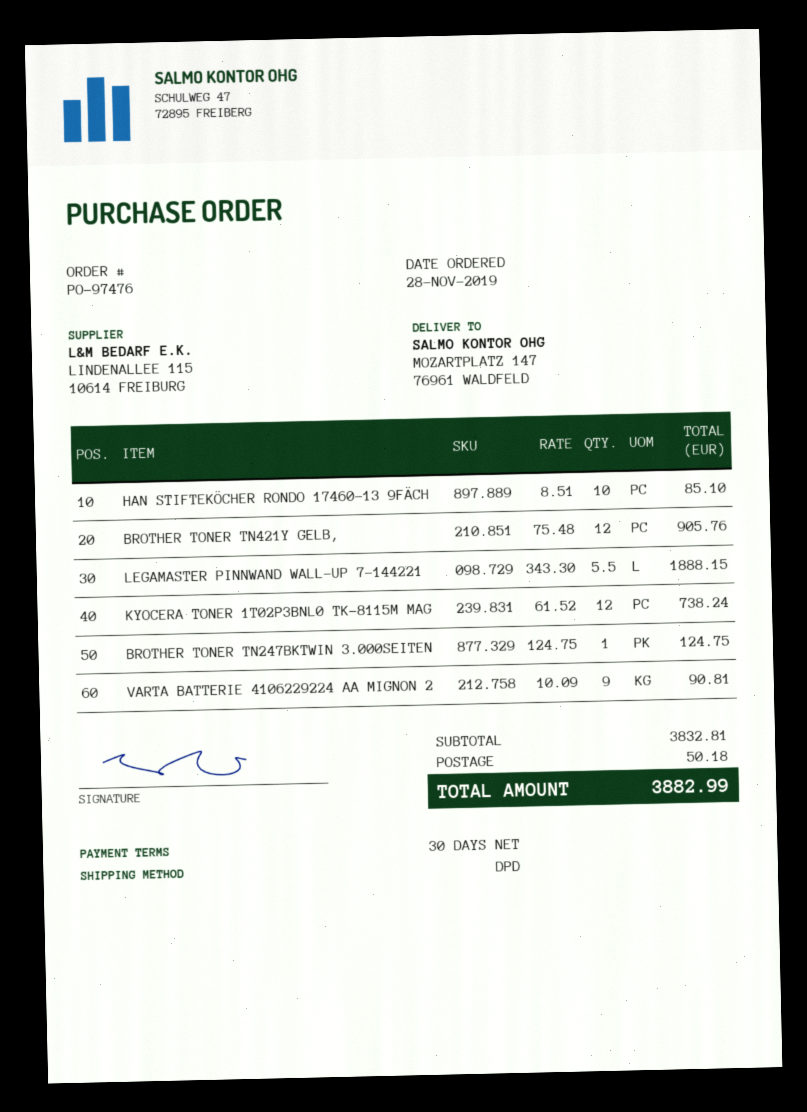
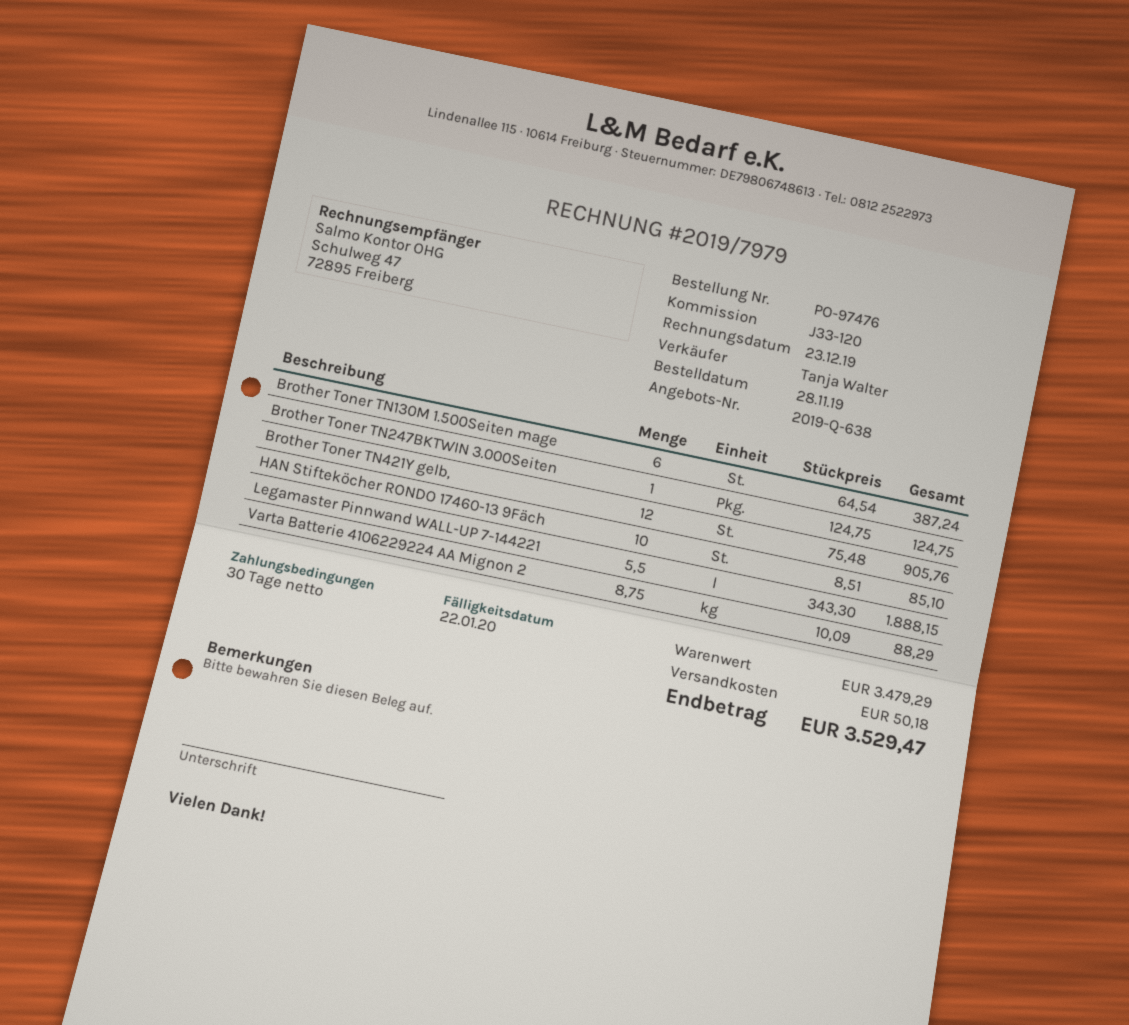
KYOCERA TONER 1T02P3BNL0 TK-8115M MAG: 12 x 61.52 = 738.24 -> none
VARTA BATTERIE 4106229224 AA MIGNON 2: 9 x 10.09 = 90.81 -> 8.75 x 10.09 = 88.29
Brother Toner TN130M 1.500Seiten mage: none -> 6 x 64.54 = 387.24
subtotal: 3832.81 -> 3479.29
total: 3882.99 -> 3529.47

